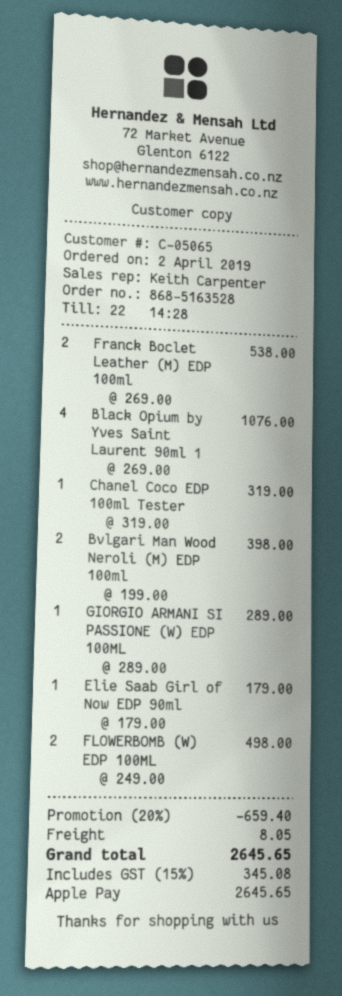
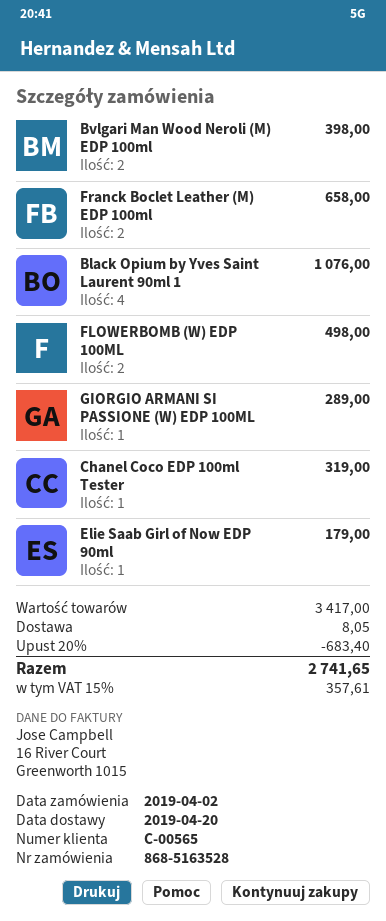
customer number: C-05065 -> C-00565
Franck Boclet Leather (M) EDP 100ml: 2 for 538.00 -> 2 for 658.00
discount: 20% = 659.40 -> 20% = 683.40
tax: 15% = 345.08 -> 15% = 357.61
total: 2645.65 -> 2741.65

